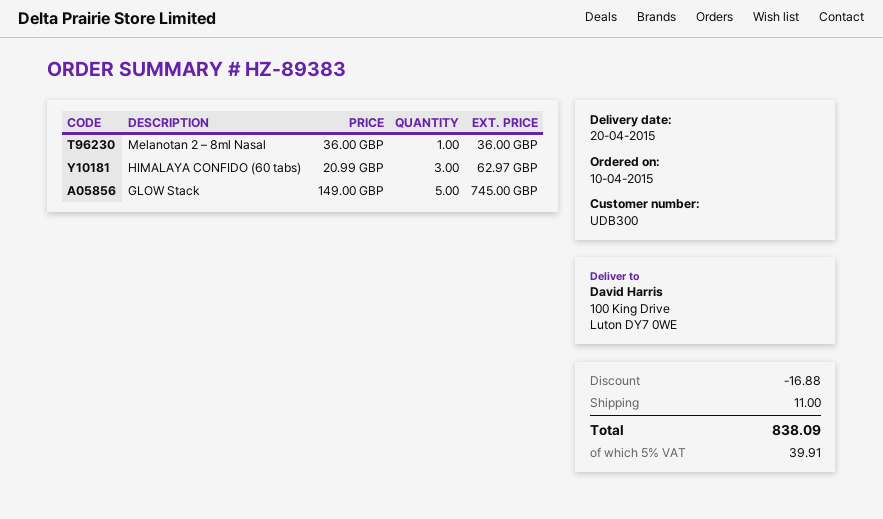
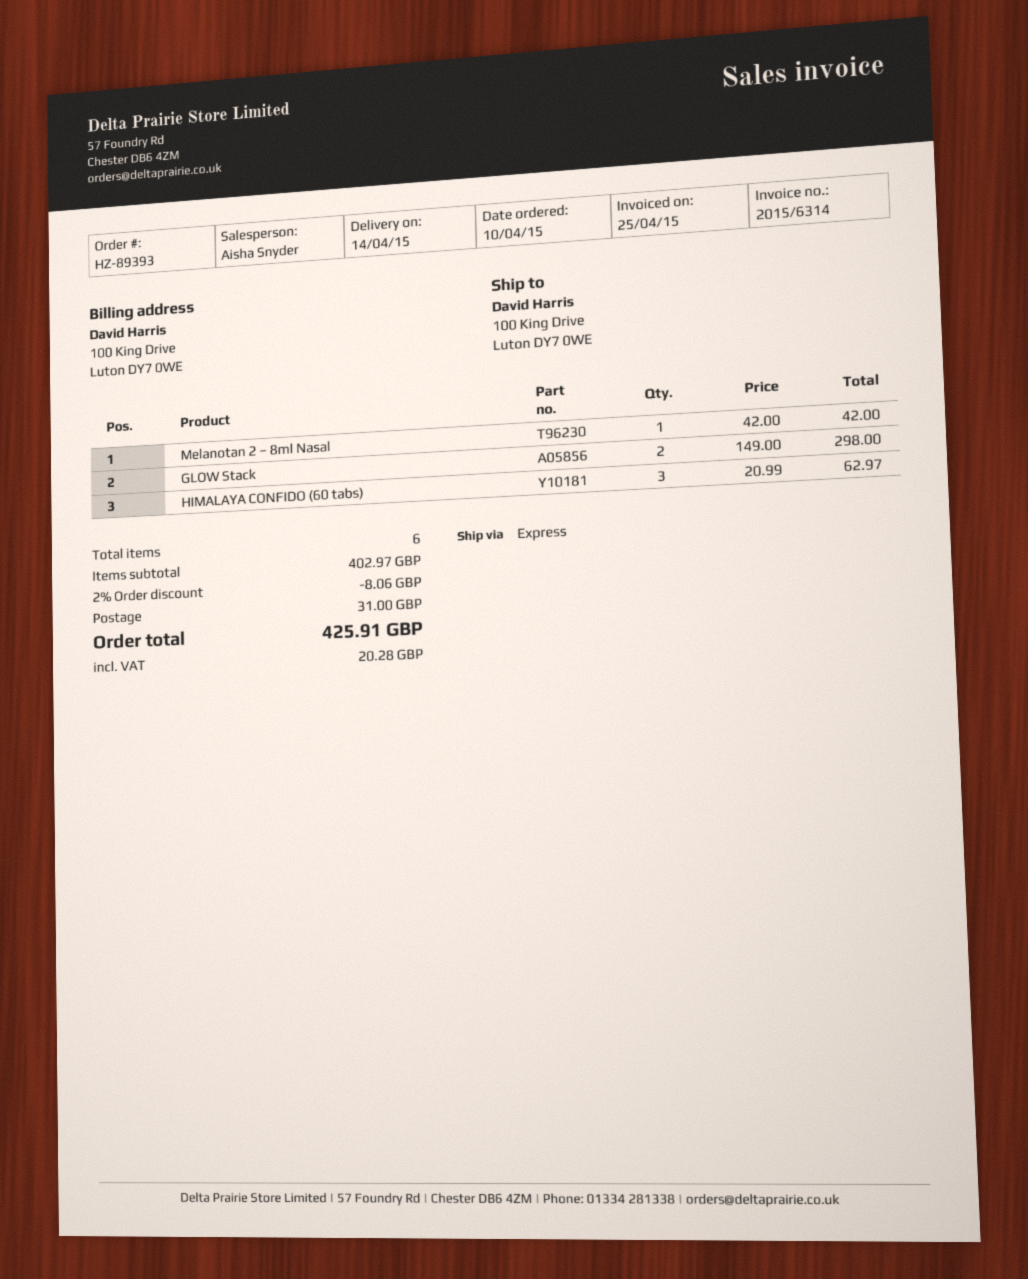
order number: HZ-89383 -> HZ-89393
delivery date: 2015-04-20 -> 2015-04-14
Melanotan 2 – 8ml Nasal: 1 x 36.00 = 36.00 -> 1 x 42.00 = 42.00
GLOW Stack: 5 x 149.00 = 745.00 -> 2 x 149.00 = 298.00
discount: 16.88 -> 8.06
shipping: 11.00 -> 31.00
tax: 39.91 -> 20.28
total: 838.09 -> 425.91

